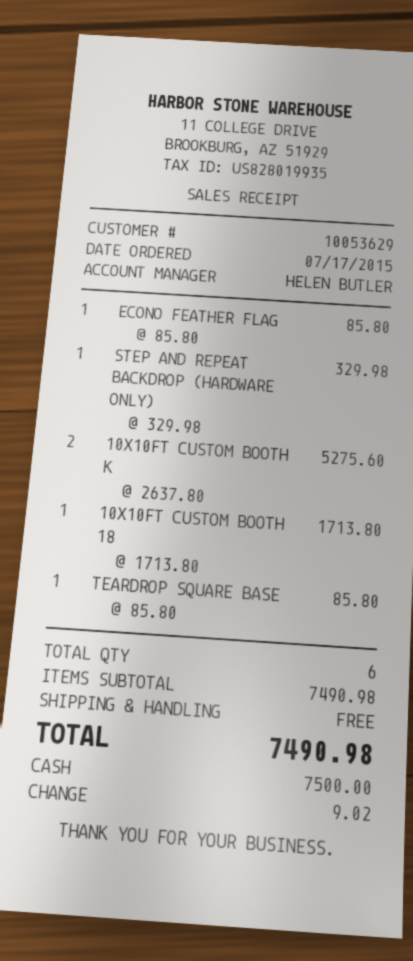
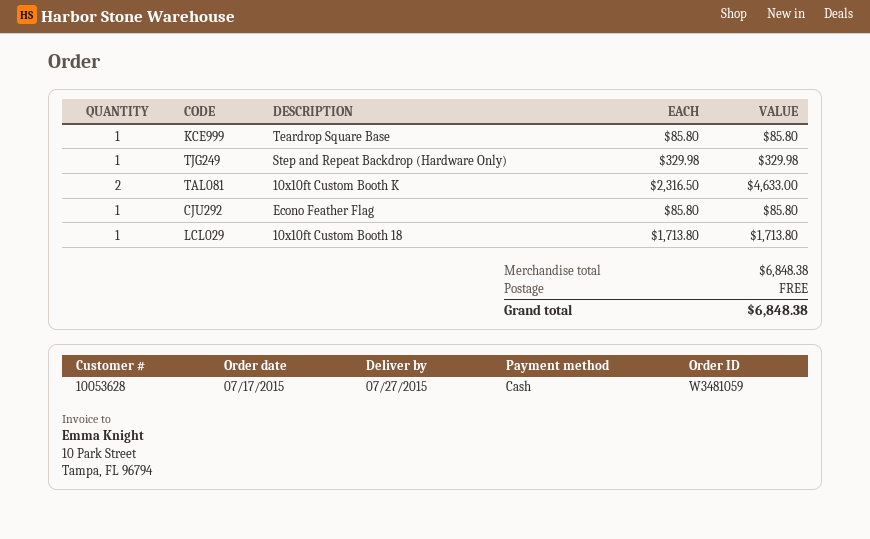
customer number: 10053629 -> 10053628
10X10FT CUSTOM BOOTH K: 2 x 2637.80 = 5275.60 -> 2 x 2316.50 = 4633.00
subtotal: 7490.98 -> 6848.38
total: 7490.98 -> 6848.38

